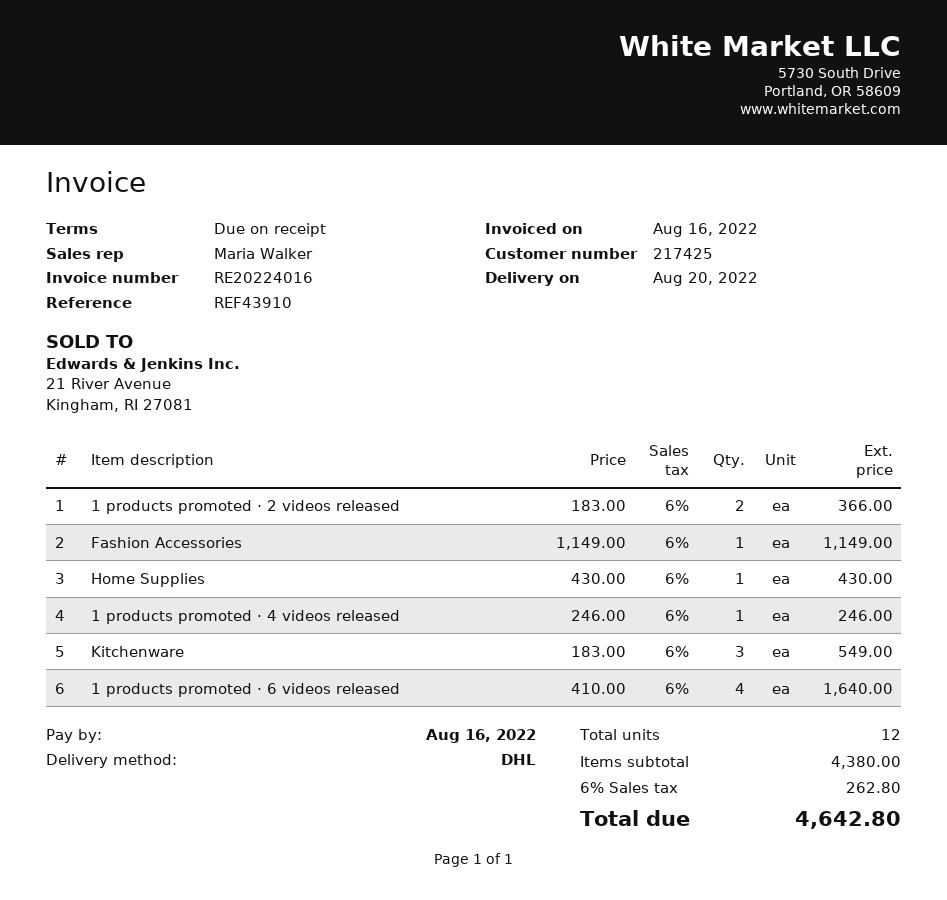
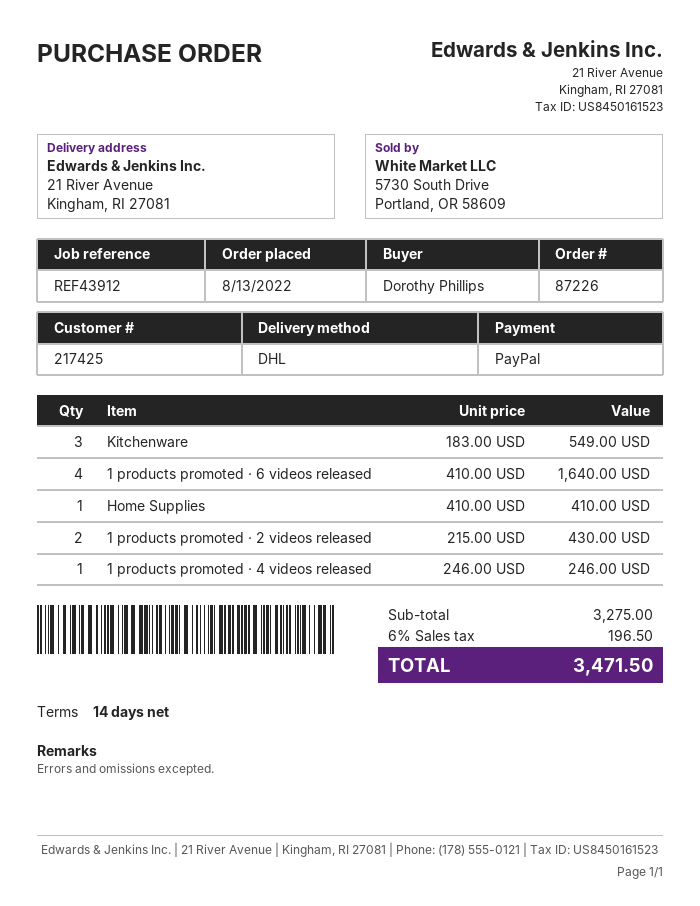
payment terms: on receipt -> 14 days
reference: REF43910 -> REF43912
1 products promoted · 2 videos released: 2 x 183.00 = 366.00 -> 2 x 215.00 = 430.00
Fashion Accessories: 1 x 1149.00 = 1149.00 -> none
Home Supplies: 1 x 430.00 = 430.00 -> 1 x 410.00 = 410.00
subtotal: 4380.00 -> 3275.00
tax: 6% = 262.80 -> 6% = 196.50
total: 4642.80 -> 3471.50

